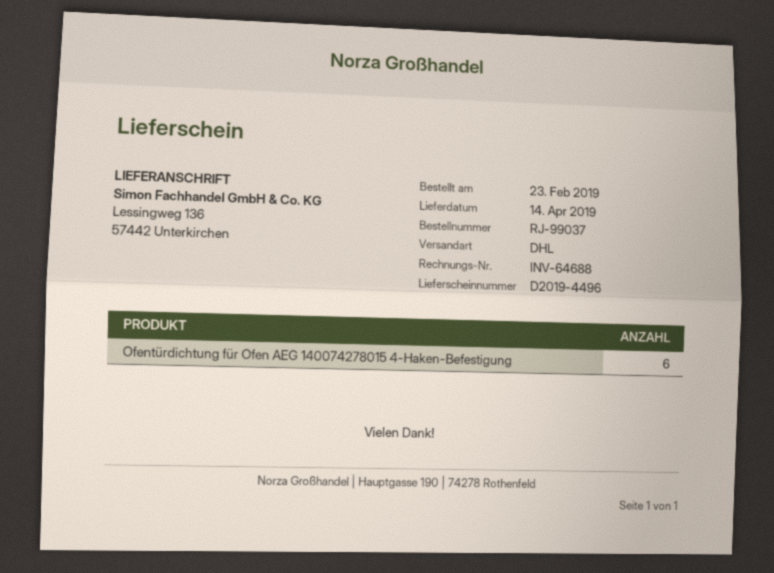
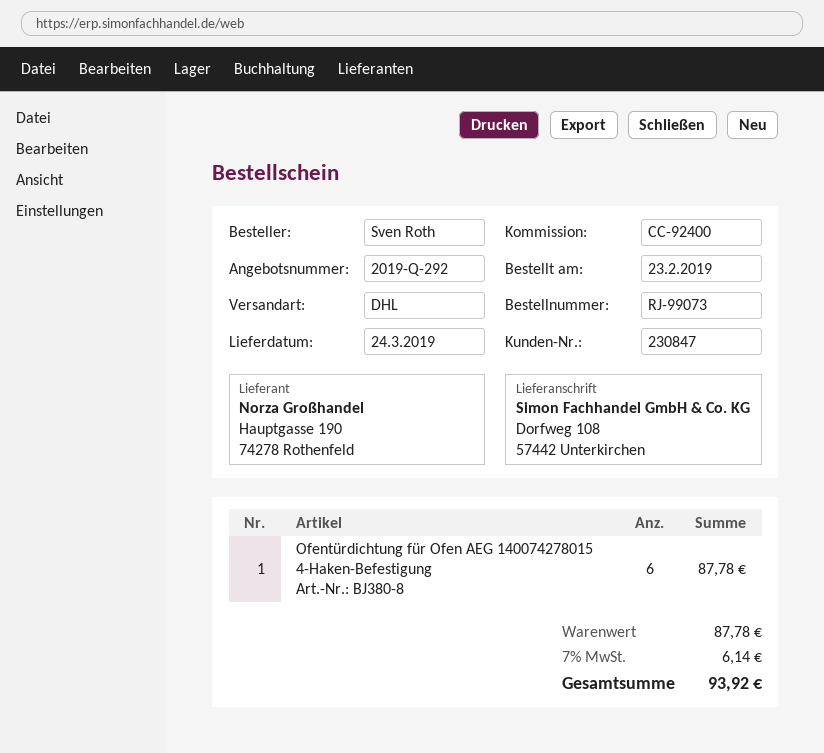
order number: RJ-99037 -> RJ-99073
delivery date: 2019-04-14 -> 2019-03-24
ship to: Lessingweg 136, 57442 Unterkirchen -> Dorfweg 108, 57442 Unterkirchen

